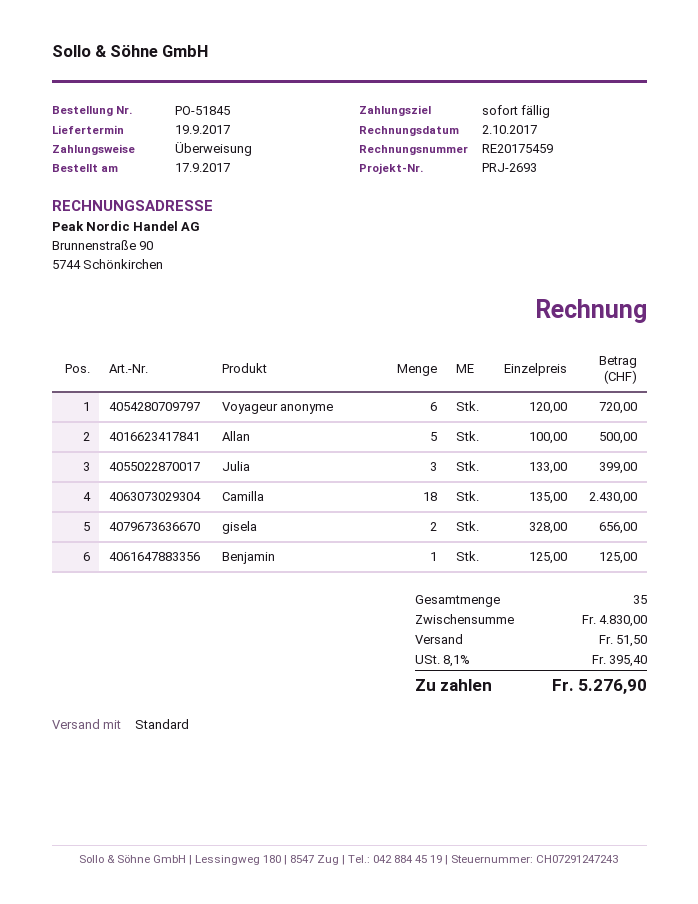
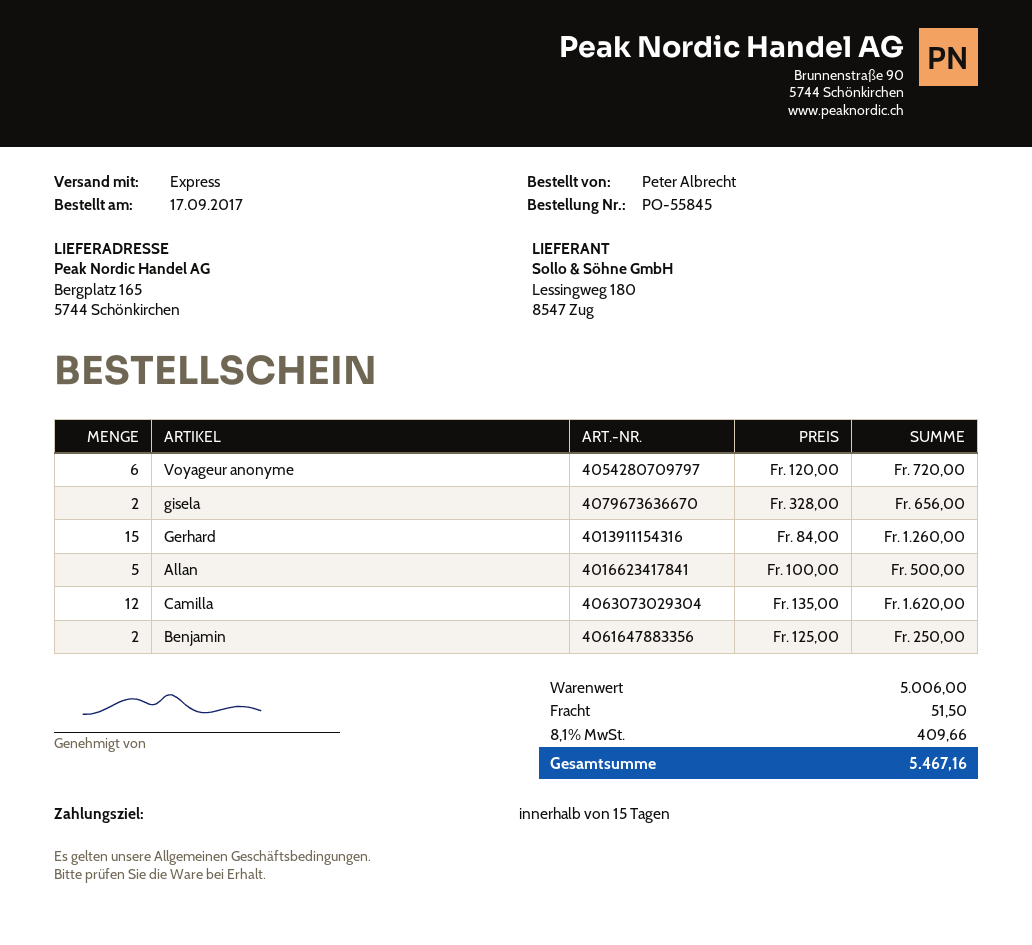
order number: PO-51845 -> PO-55845
payment terms: on receipt -> 15 days
shipping method: standard -> express
Julia: 3 x 133.00 = 399.00 -> none
Camilla: 18 x 135.00 = 2430.00 -> 12 x 135.00 = 1620.00
Benjamin: 1 x 125.00 = 125.00 -> 2 x 125.00 = 250.00
Gerhard: none -> 15 x 84.00 = 1260.00
subtotal: 4830.00 -> 5006.00
tax: 8.1% = 395.40 -> 8.1% = 409.66
total: 5276.90 -> 5467.16

